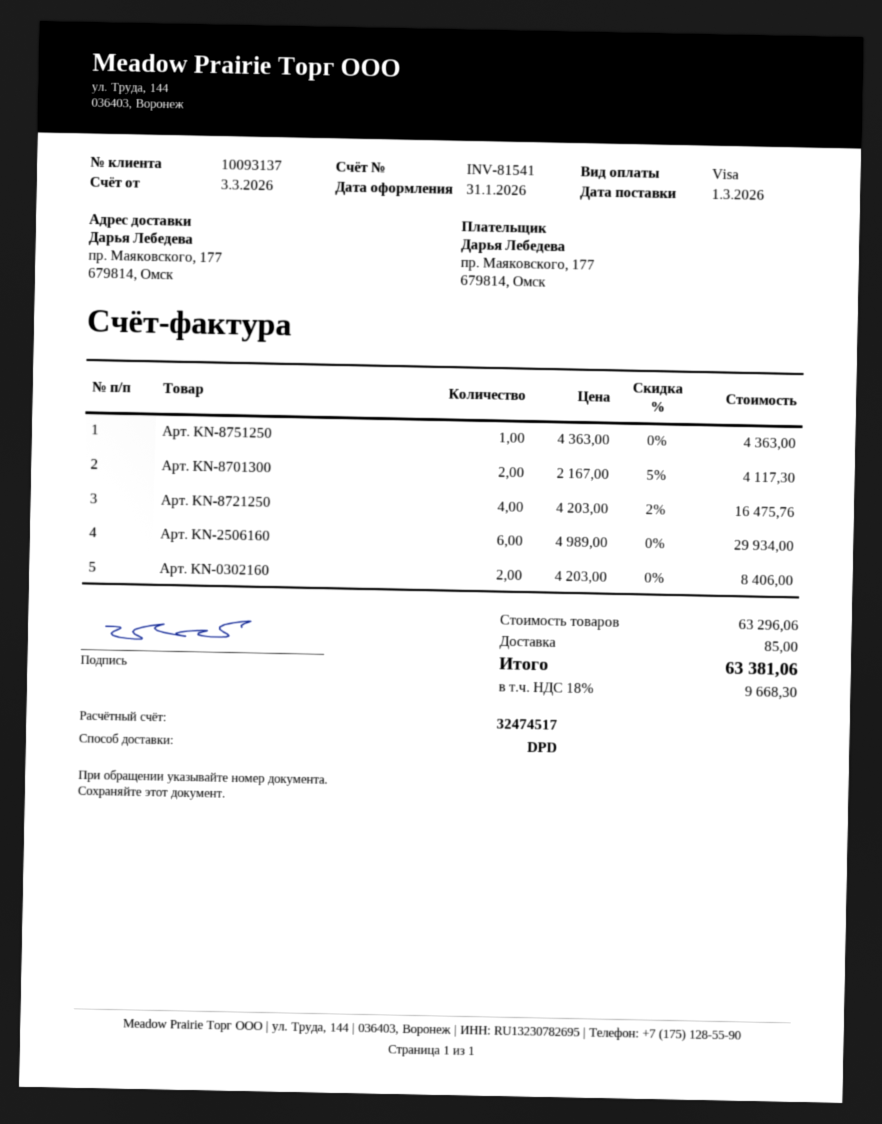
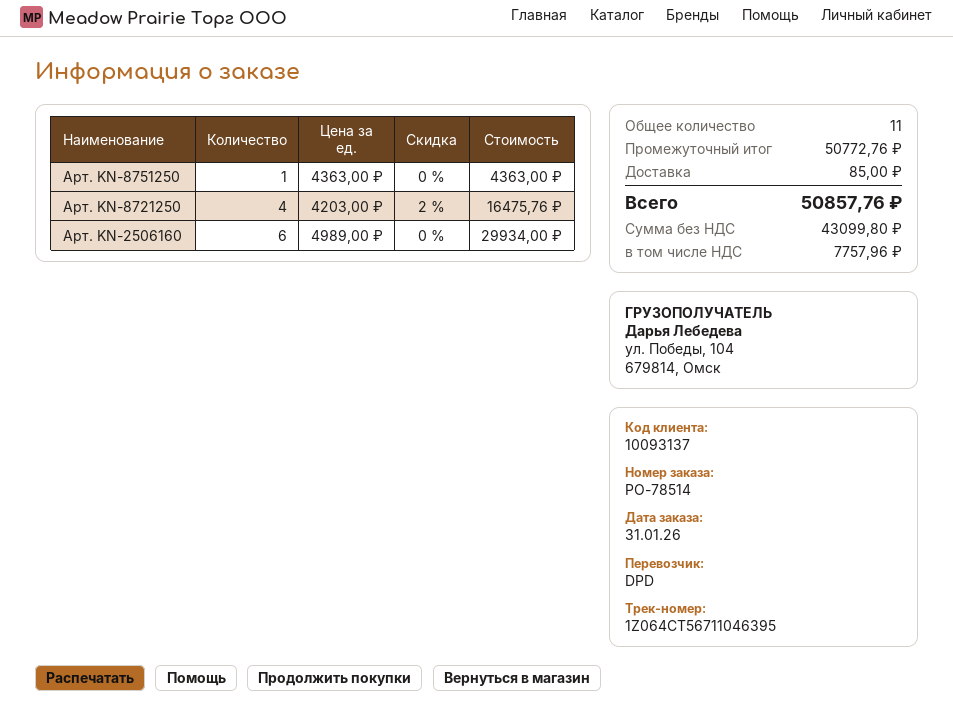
ship to: пр. Маяковского, 177, 679814, Омск -> ул. Победы, 104, 679814, Омск
Арт. KN-8701300: 2 x 2167.00 - 5% = 4117.30 -> none
Арт. KN-0302160: 2 x 4203.00 = 8406.00 -> none
subtotal: 63296.06 -> 50772.76
tax: 9668.30 -> 7757.96
total: 63381.06 -> 50857.76

